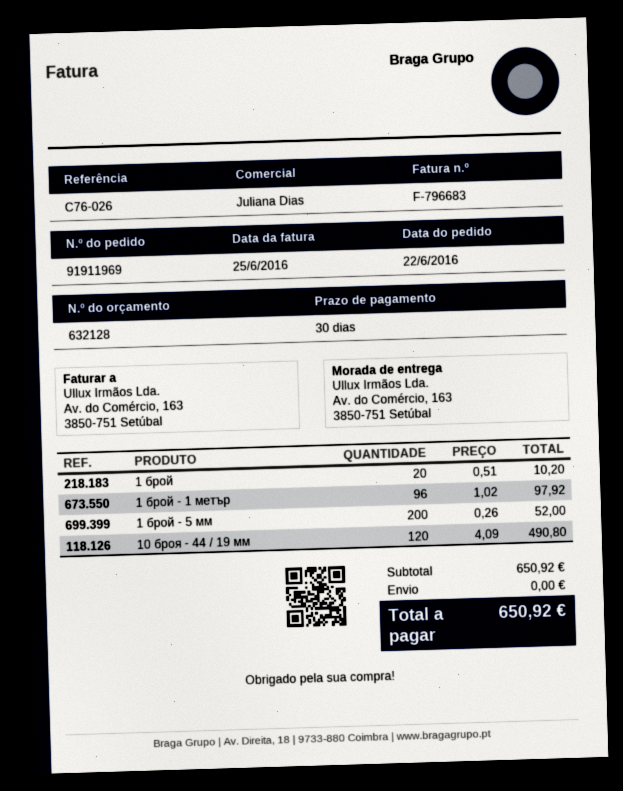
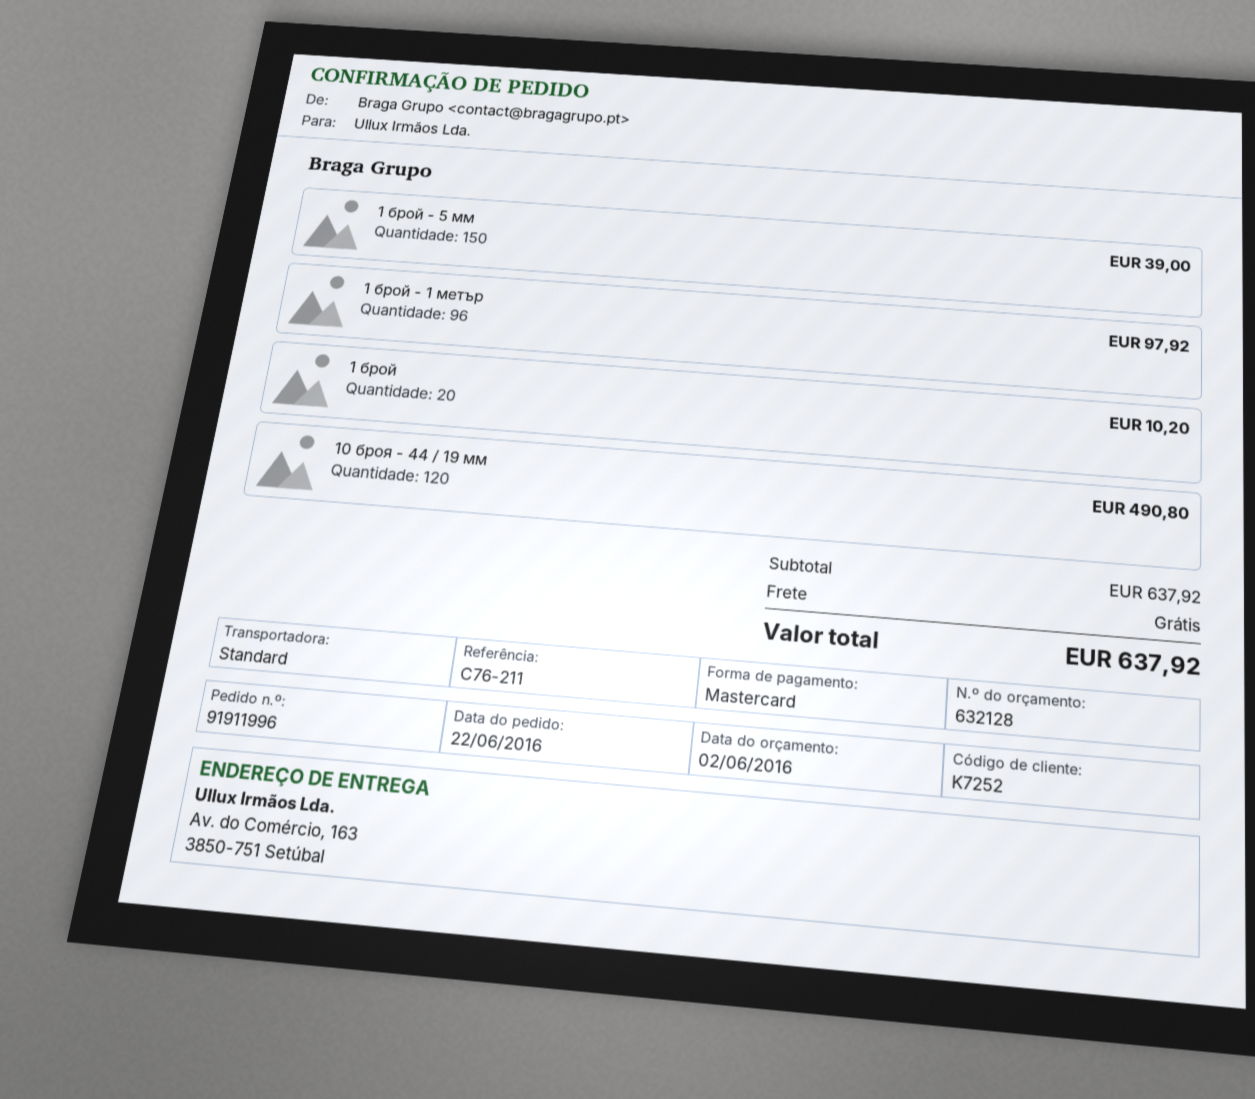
order number: 91911969 -> 91911996
reference: C76-026 -> C76-211
1 брой - 5 мм: 200 for 52.00 -> 150 for 39.00
subtotal: 650.92 -> 637.92
total: 650.92 -> 637.92

